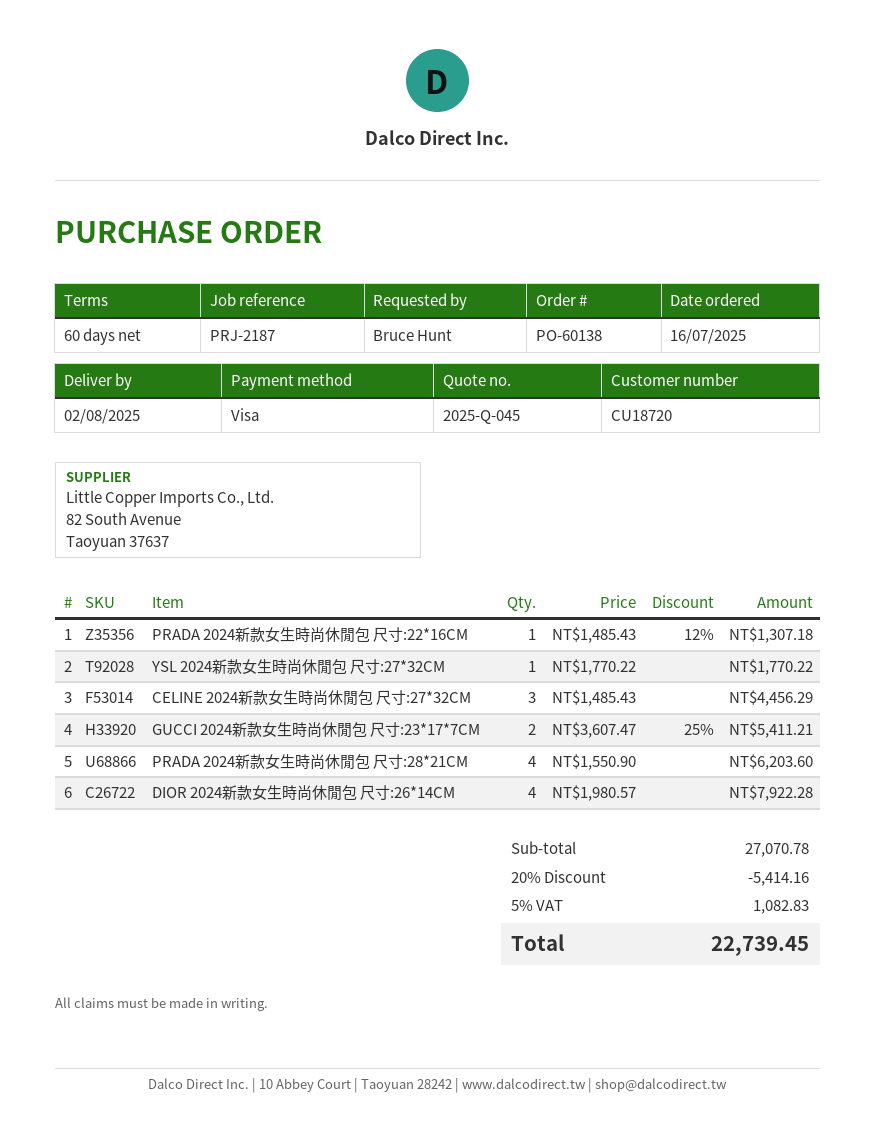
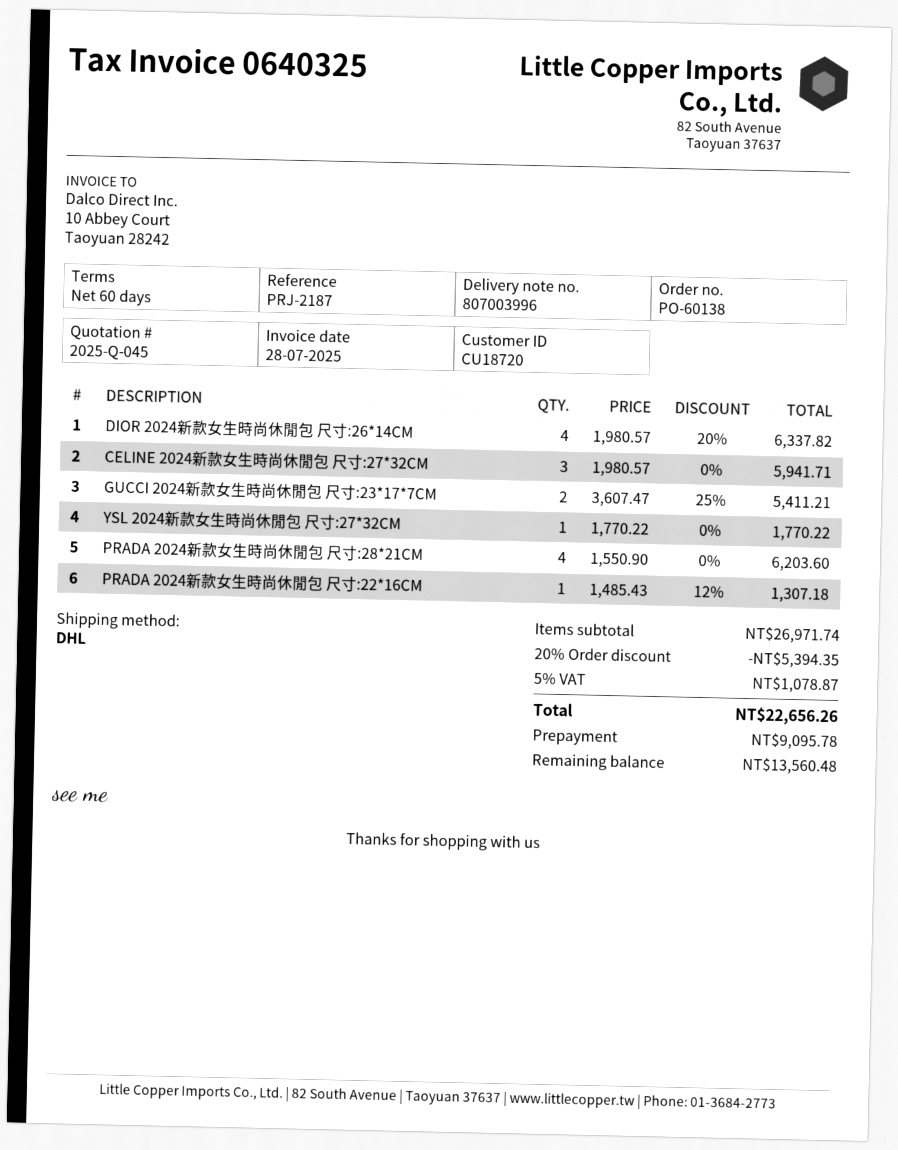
CELINE 2024新款女生時尚休閒包 尺寸:27*32CM: 3 x 1485.43 = 4456.29 -> 3 x 1980.57 = 5941.71
DIOR 2024新款女生時尚休閒包 尺寸:26*14CM: 4 x 1980.57 = 7922.28 -> 4 x 1980.57 - 20% = 6337.82
subtotal: 27070.78 -> 26971.74
discount: 20% = 5414.16 -> 20% = 5394.35
tax: 5% = 1082.83 -> 5% = 1078.87
total: 22739.45 -> 22656.26

